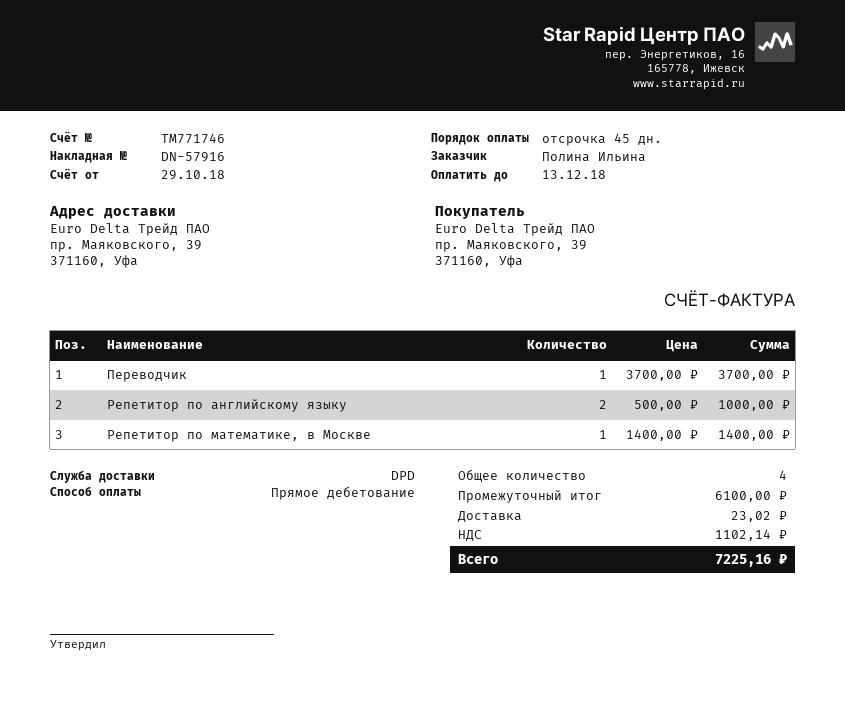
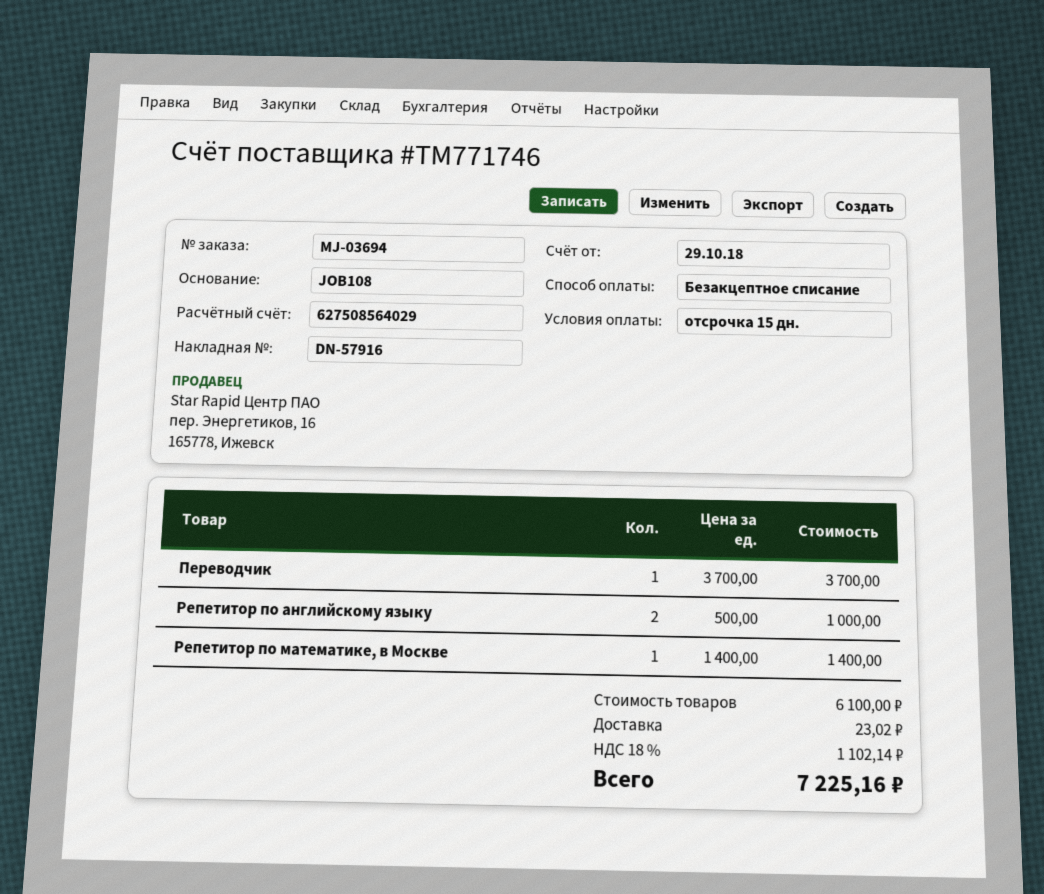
payment terms: 45 days -> 15 days

